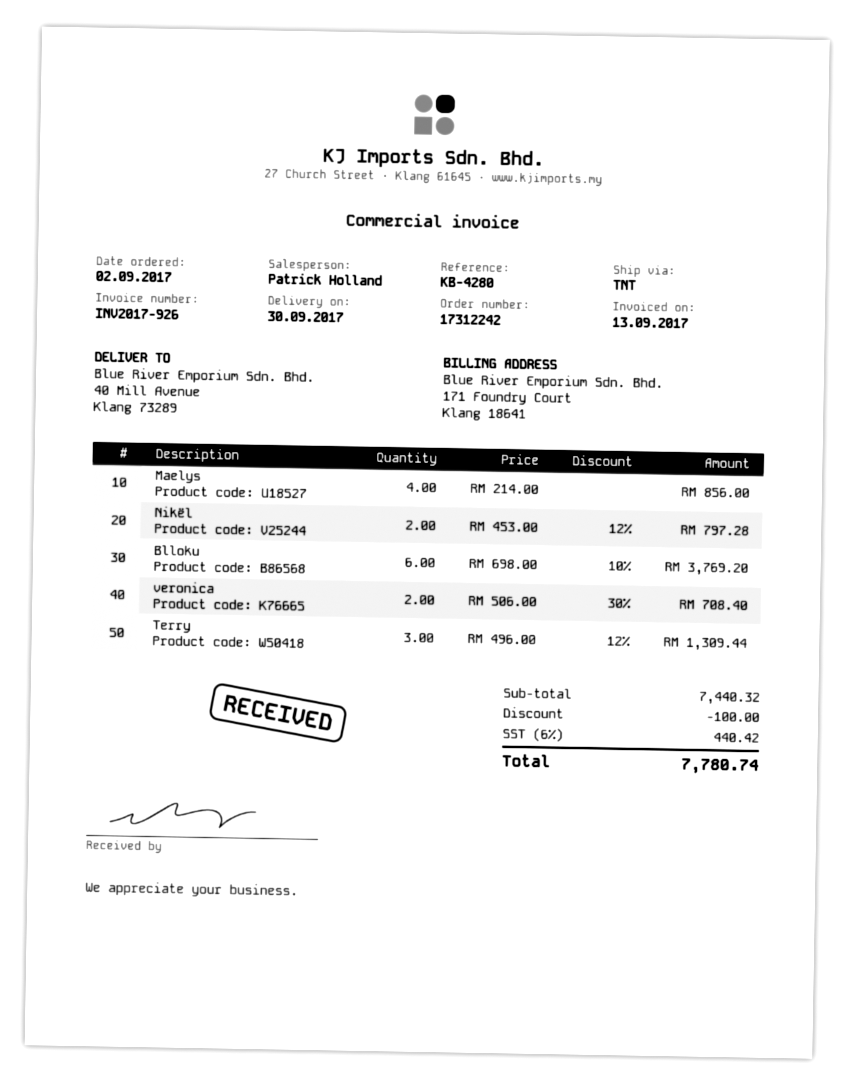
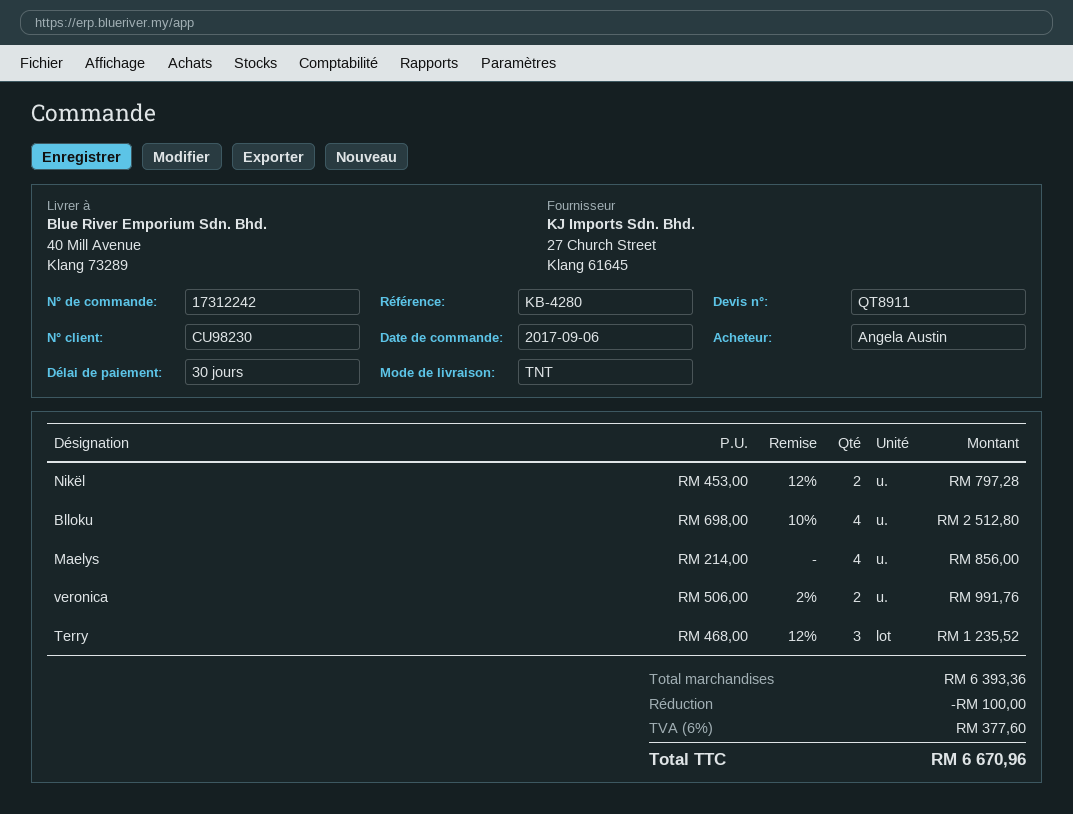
order date: 2017-09-02 -> 2017-09-06
Blloku: 6 x 698.00 - 10% = 3769.20 -> 4 x 698.00 - 10% = 2512.80
veronica: 2 x 506.00 - 30% = 708.40 -> 2 x 506.00 - 2% = 991.76
Terry: 3 x 496.00 - 12% = 1309.44 -> 3 x 468.00 - 12% = 1235.52
subtotal: 7440.32 -> 6393.36
tax: 6% = 440.42 -> 6% = 377.60
total: 7780.74 -> 6670.96

